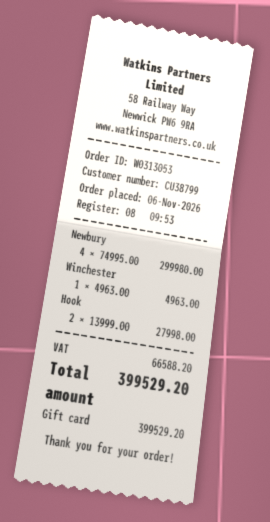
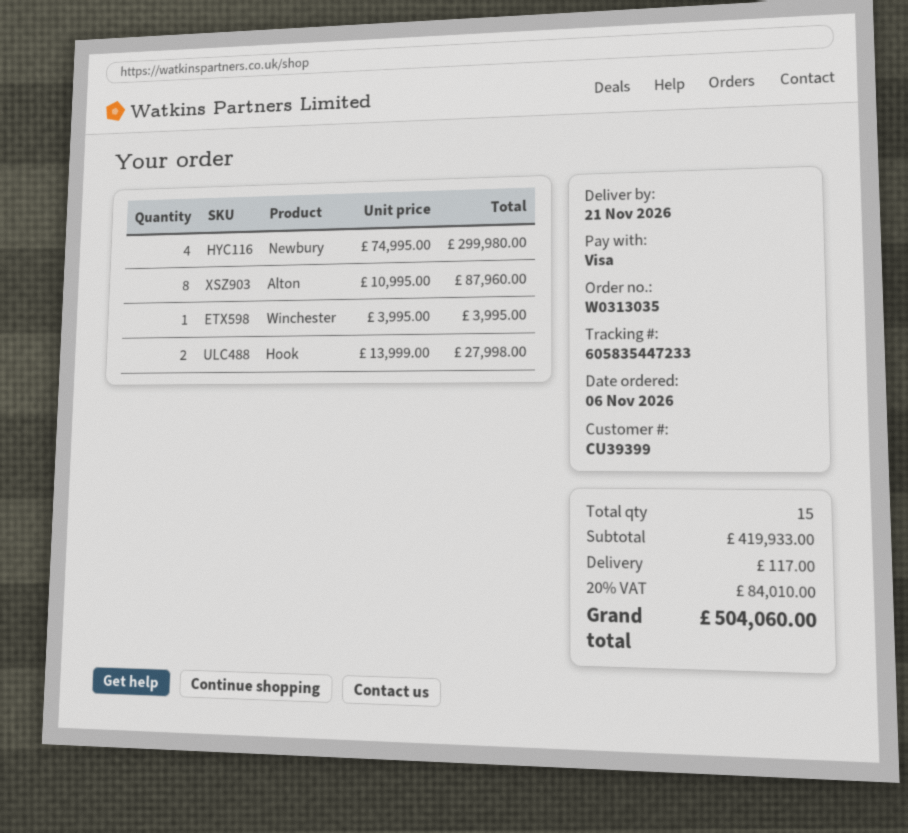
order number: W0313053 -> W0313035
customer number: CU38799 -> CU39399
payment method: gift card -> Visa
Winchester: 1 x 4963.00 = 4963.00 -> 1 x 3995.00 = 3995.00
Alton: none -> 8 x 10995.00 = 87960.00
shipping: none -> 117.00
tax: 66588.20 -> 84010.00
total: 399529.20 -> 504060.00

